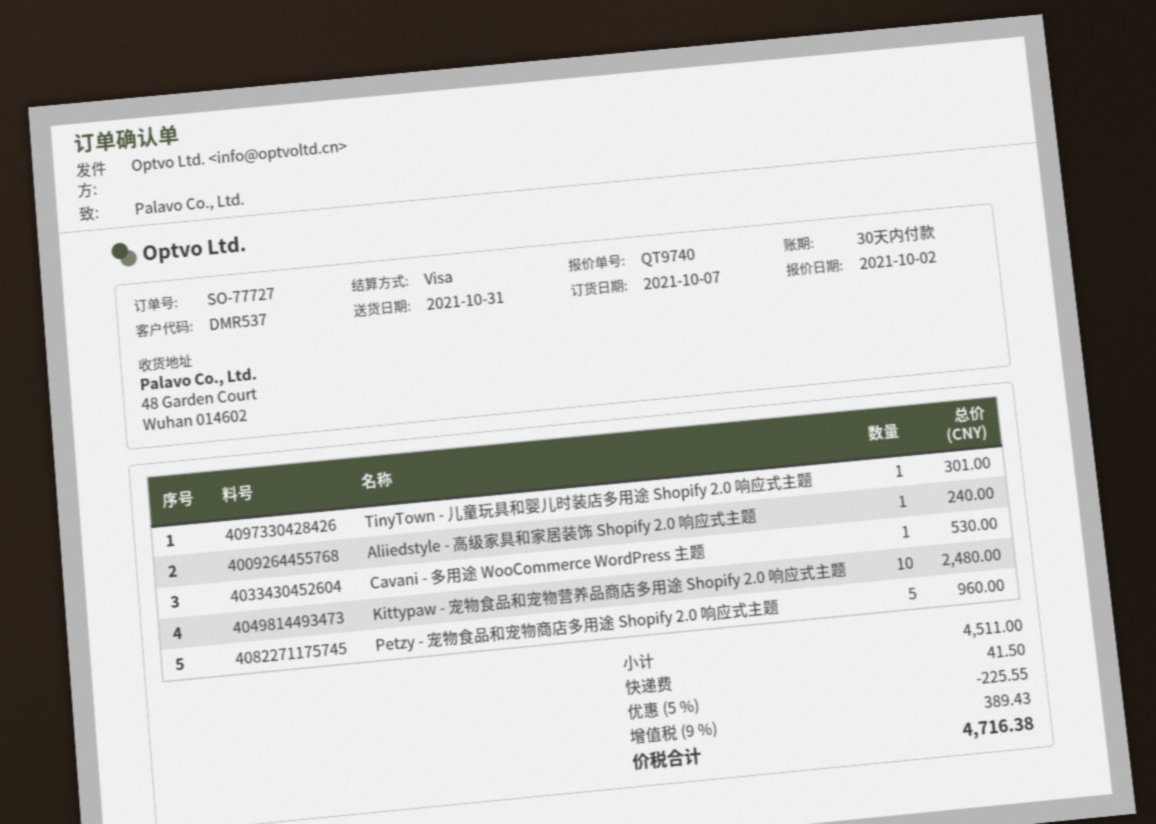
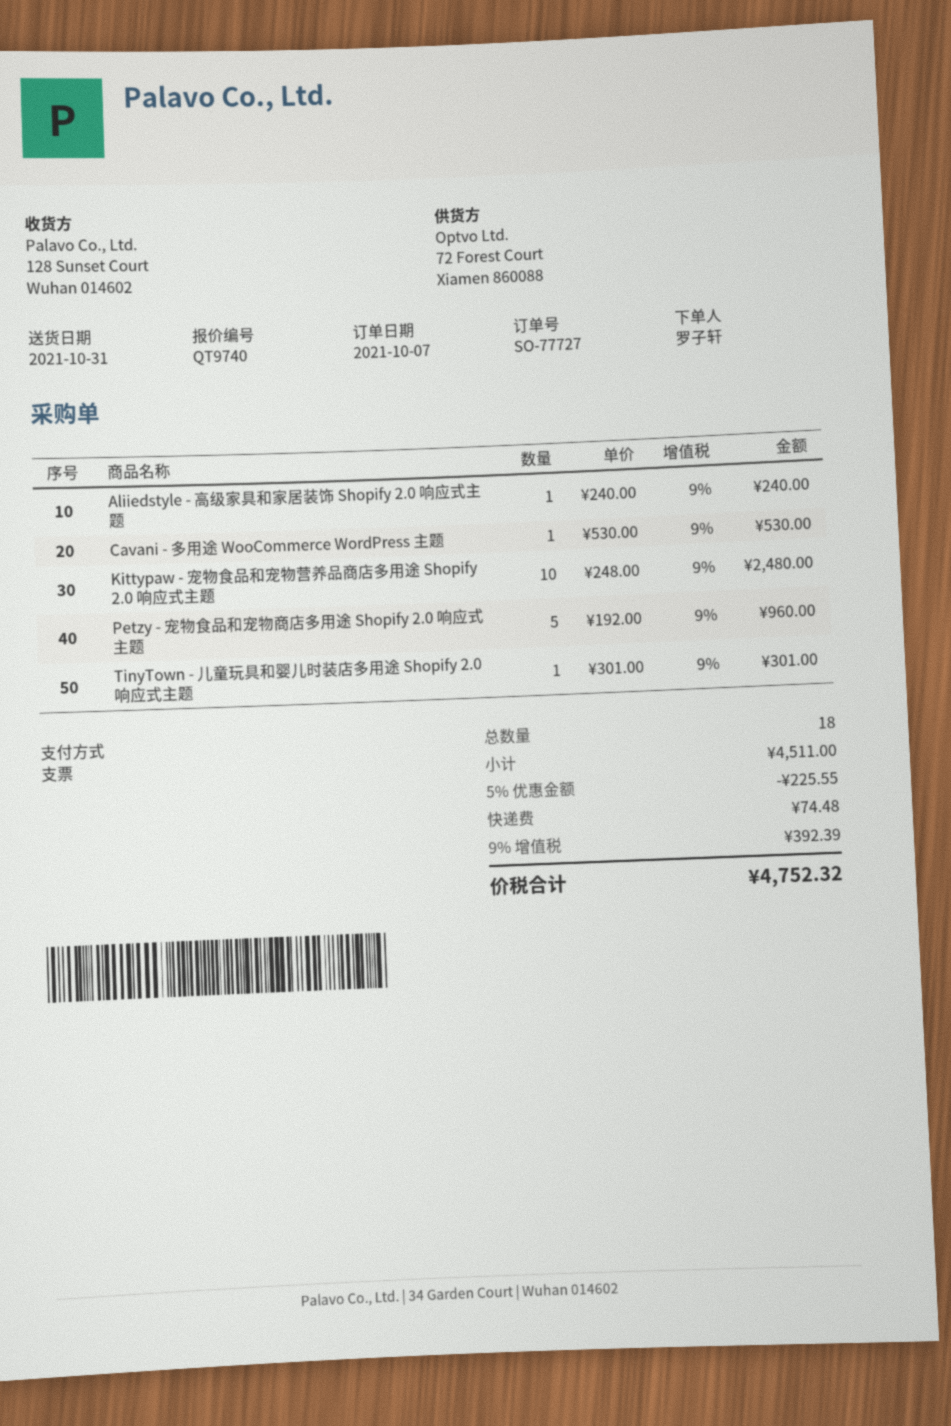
payment method: Visa -> cheque
ship to: 48 Garden Court, Wuhan 014602 -> 128 Sunset Court, Wuhan 014602
shipping: 41.50 -> 74.48
tax: 9% = 389.43 -> 9% = 392.39
total: 4716.38 -> 4752.32

